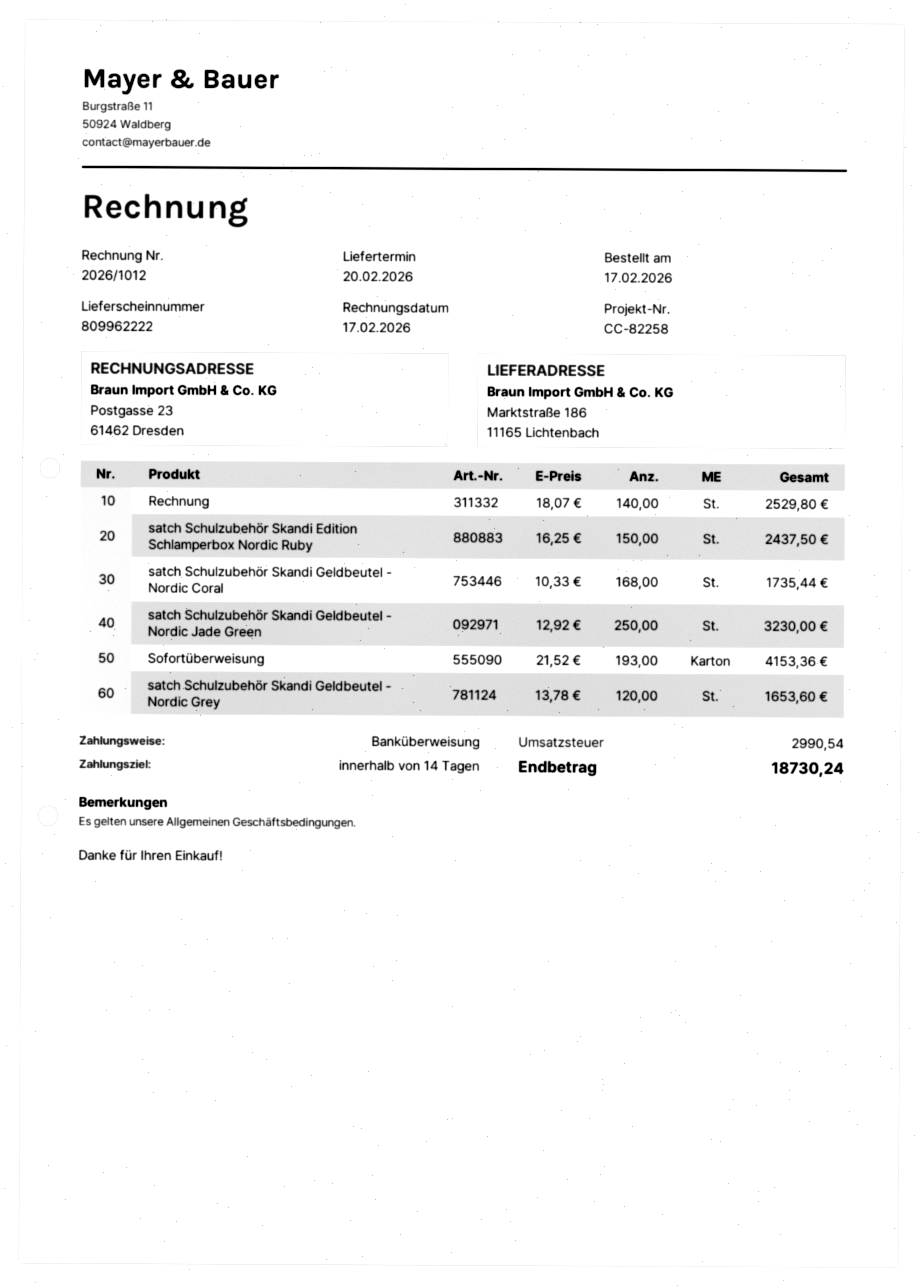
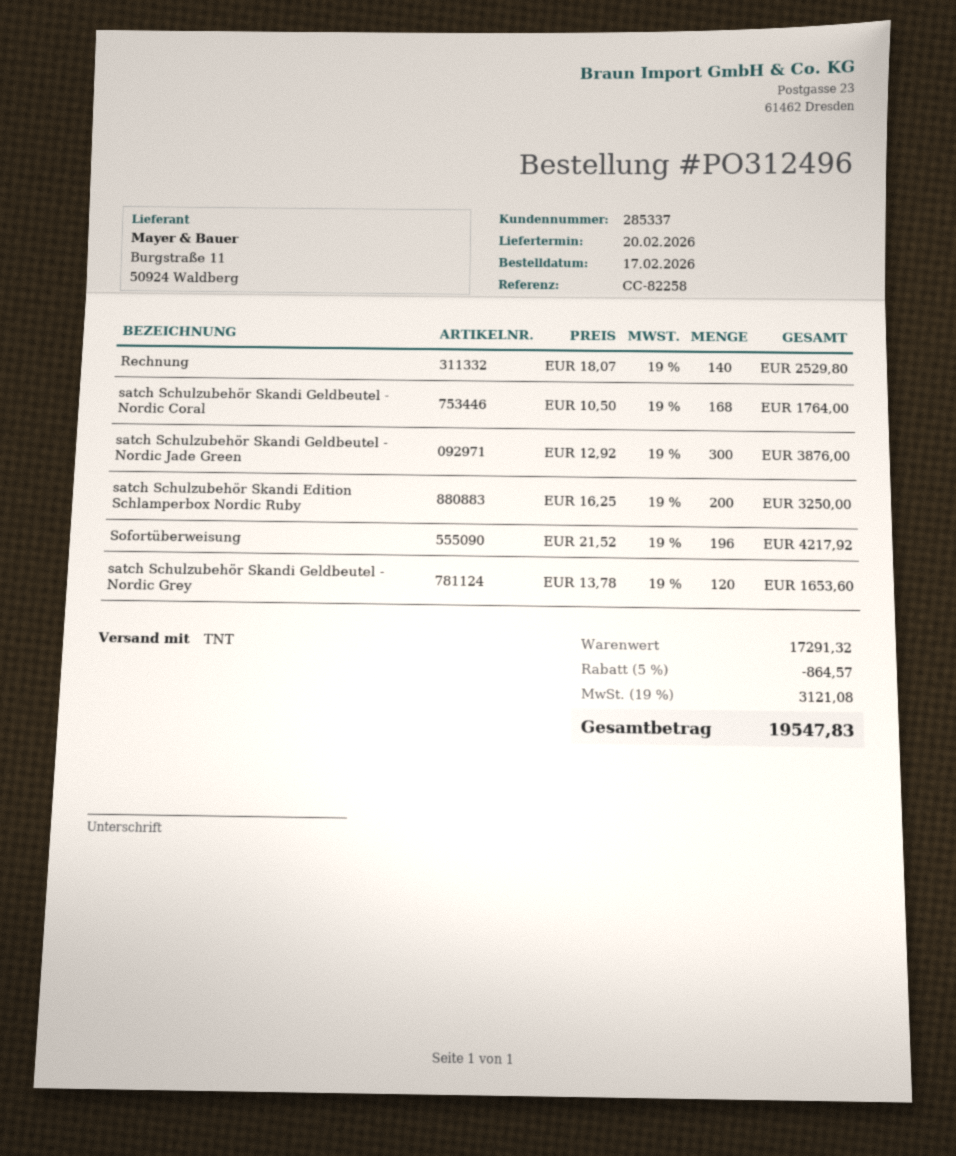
satch Schulzubehör Skandi Edition Schlamperbox Nordic Ruby: 150 x 16.25 = 2437.50 -> 200 x 16.25 = 3250.00
satch Schulzubehör Skandi Geldbeutel - Nordic Coral: 168 x 10.33 = 1735.44 -> 168 x 10.50 = 1764.00
satch Schulzubehör Skandi Geldbeutel - Nordic Jade Green: 250 x 12.92 = 3230.00 -> 300 x 12.92 = 3876.00
Sofortüberweisung: 193 x 21.52 = 4153.36 -> 196 x 21.52 = 4217.92
discount: none -> 5% = 864.57
tax: 2990.54 -> 3121.08
total: 18730.24 -> 19547.83

